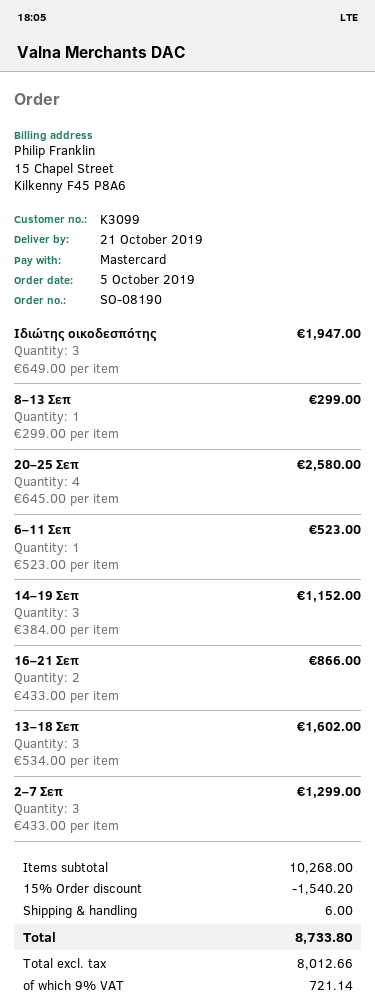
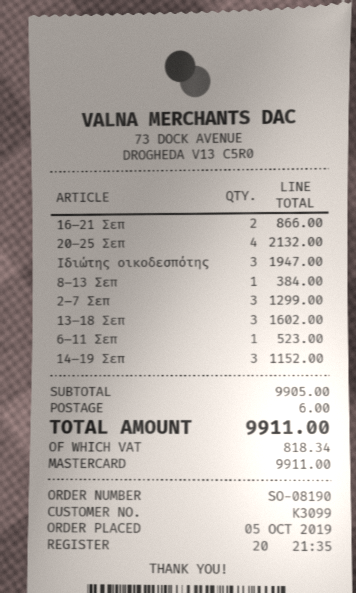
8–13 Σεπ: 1 for 299.00 -> 1 for 384.00
20–25 Σεπ: 4 for 2580.00 -> 4 for 2132.00
subtotal: 10268.00 -> 9905.00
discount: 15% = 1540.20 -> none
tax: 721.14 -> 818.34
total: 8733.80 -> 9911.00

